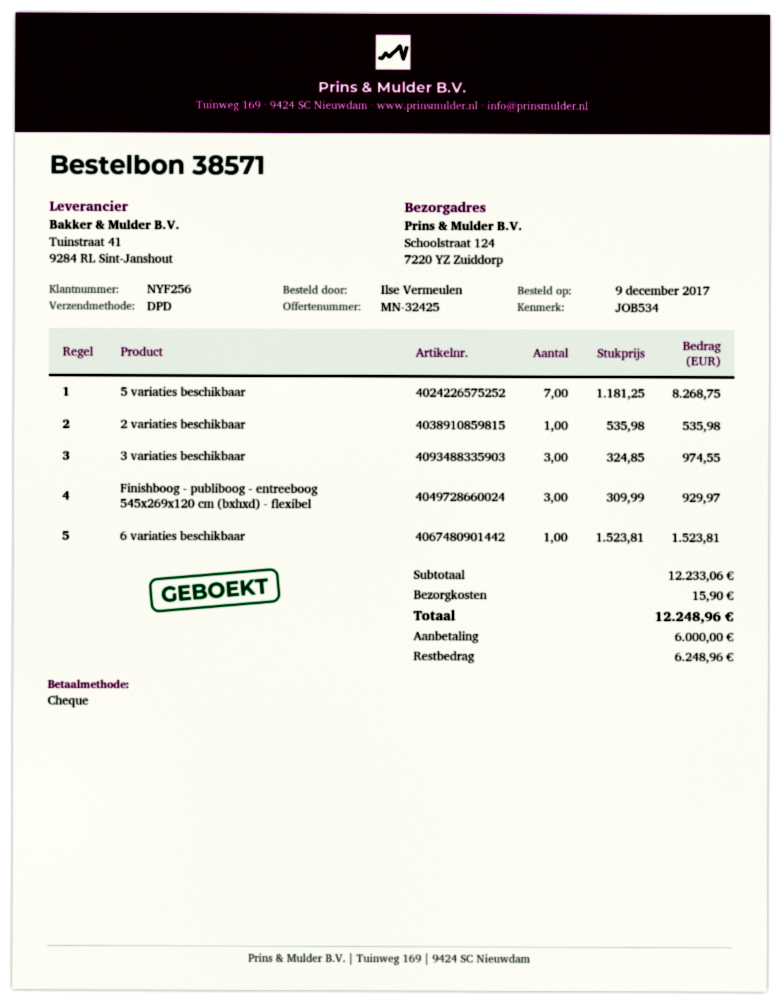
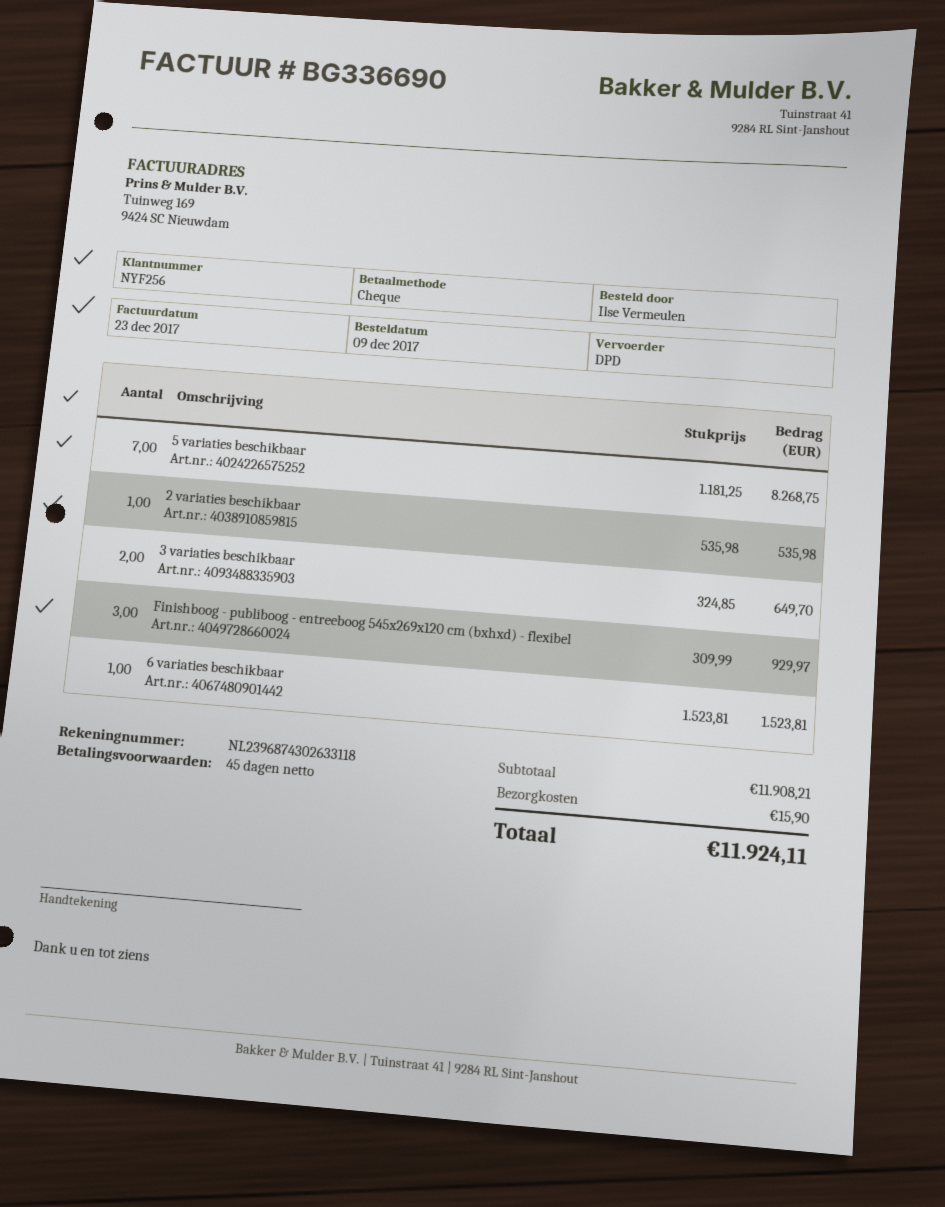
3 variaties beschikbaar: 3 x 324.85 = 974.55 -> 2 x 324.85 = 649.70
subtotal: 12233.06 -> 11908.21
total: 12248.96 -> 11924.11

